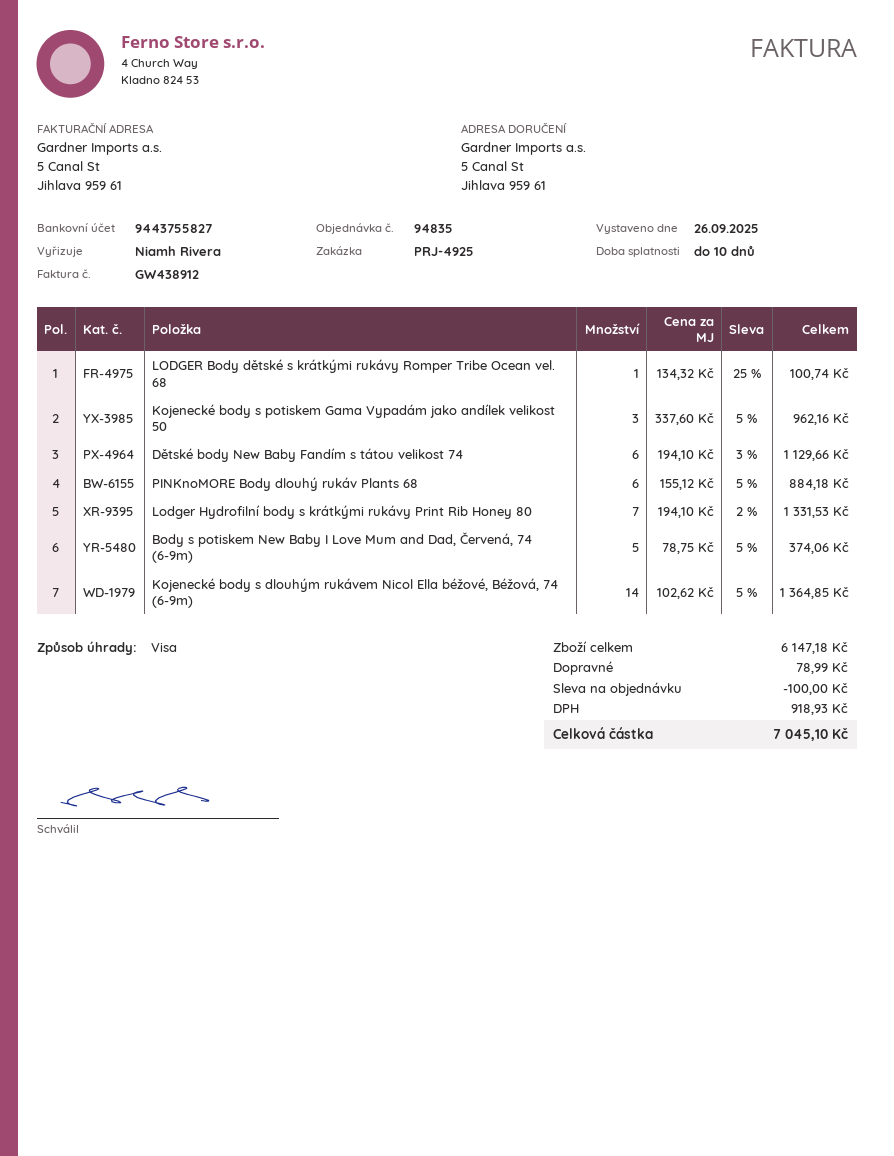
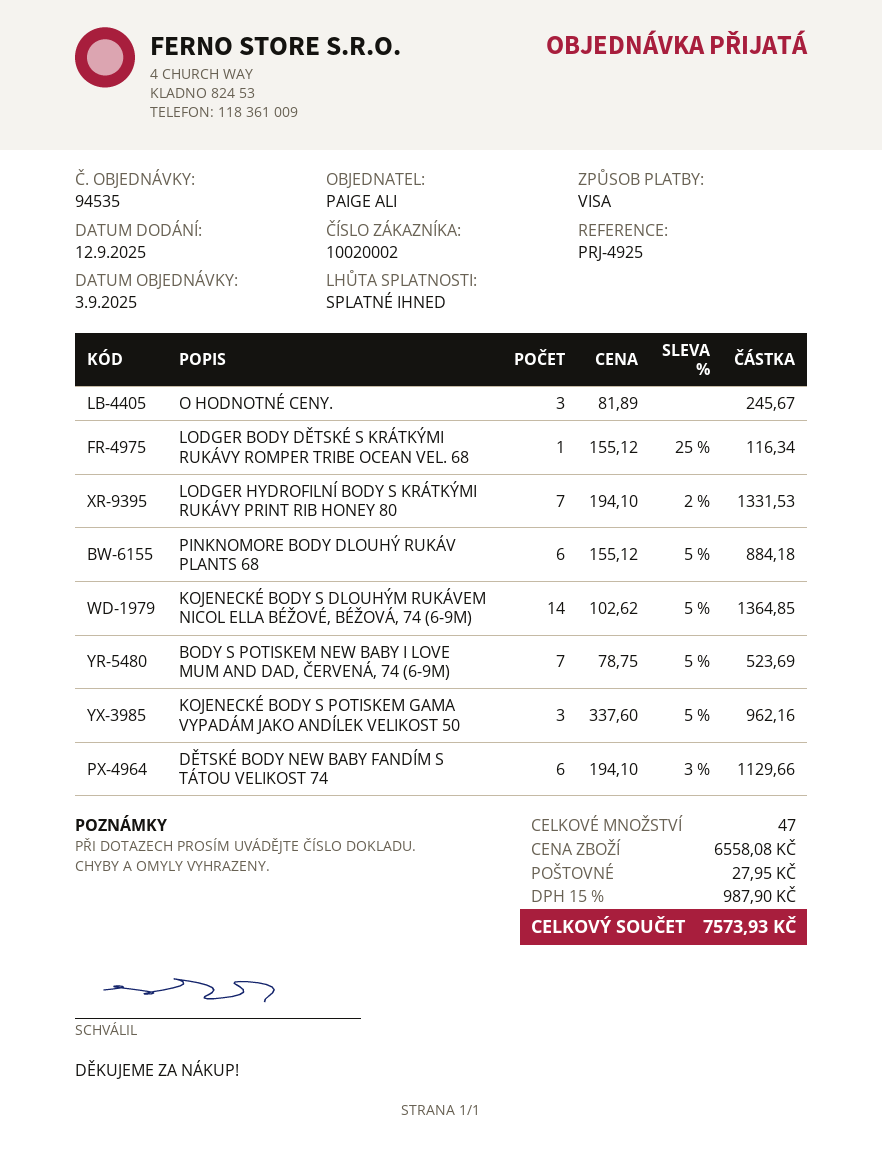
order number: 94835 -> 94535
payment terms: 10 days -> on receipt
LODGER Body dětské s krátkými rukávy Romper Tribe Ocean vel. 68: 1 x 134.32 - 25% = 100.74 -> 1 x 155.12 - 25% = 116.34
Body s potiskem New Baby I Love Mum and Dad, Červená, 74 (6-9m): 5 x 78.75 - 5% = 374.06 -> 7 x 78.75 - 5% = 523.69
O HODNOTNÉ CENY.: none -> 3 x 81.89 = 245.67
subtotal: 6147.18 -> 6558.08
discount: 100.00 -> none
shipping: 78.99 -> 27.95
tax: 918.93 -> 987.90
total: 7045.10 -> 7573.93

